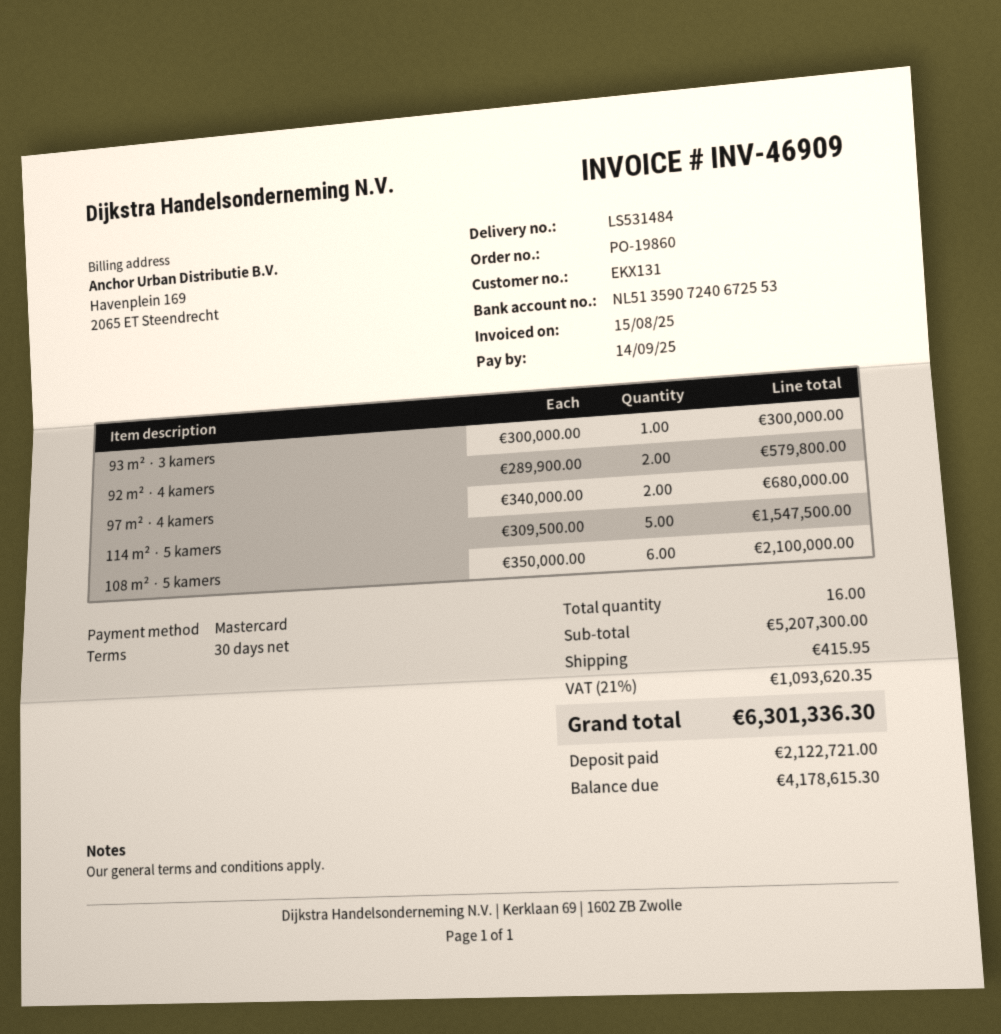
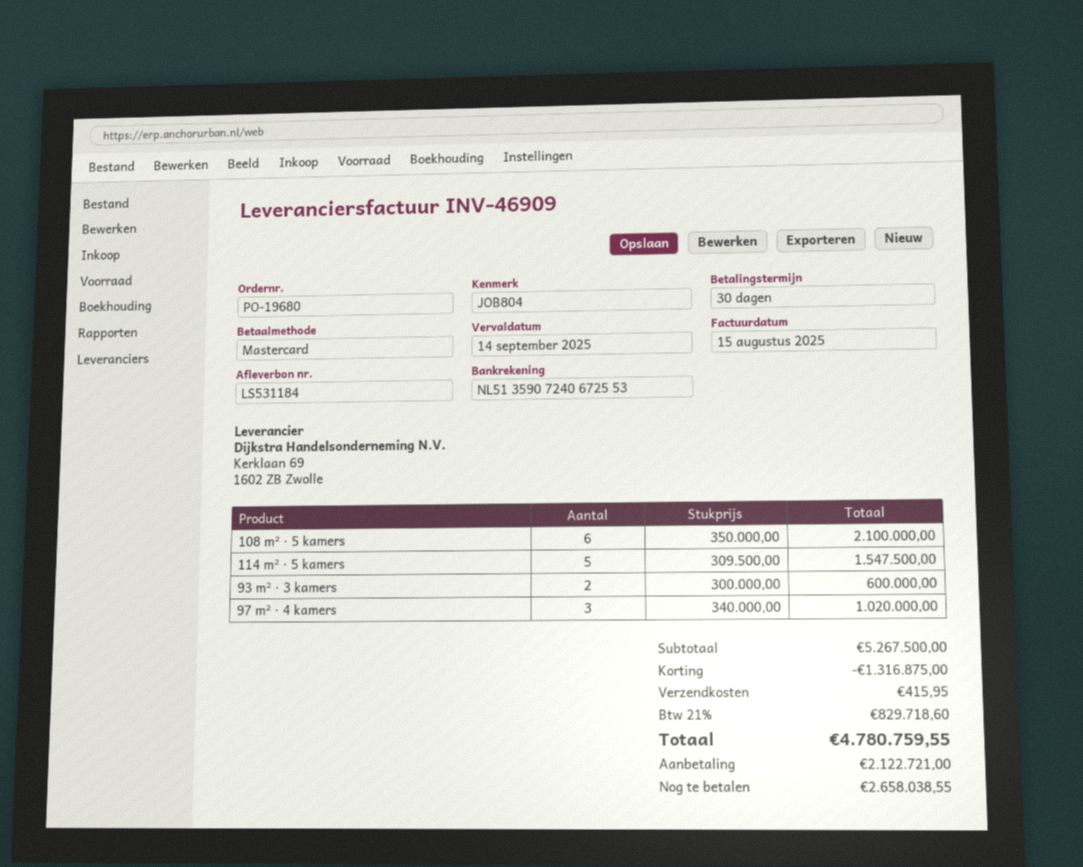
order number: PO-19860 -> PO-19680
delivery note number: LS531484 -> LS531184
93 m² · 3 kamers: 1 x 300000.00 = 300000.00 -> 2 x 300000.00 = 600000.00
92 m² · 4 kamers: 2 x 289900.00 = 579800.00 -> none
97 m² · 4 kamers: 2 x 340000.00 = 680000.00 -> 3 x 340000.00 = 1020000.00
subtotal: 5207300.00 -> 5267500.00
discount: none -> 1316875.00
tax: 21% = 1093620.35 -> 21% = 829718.60
total: 6301336.30 -> 4780759.55
balance: 4178615.30 -> 2658038.55

